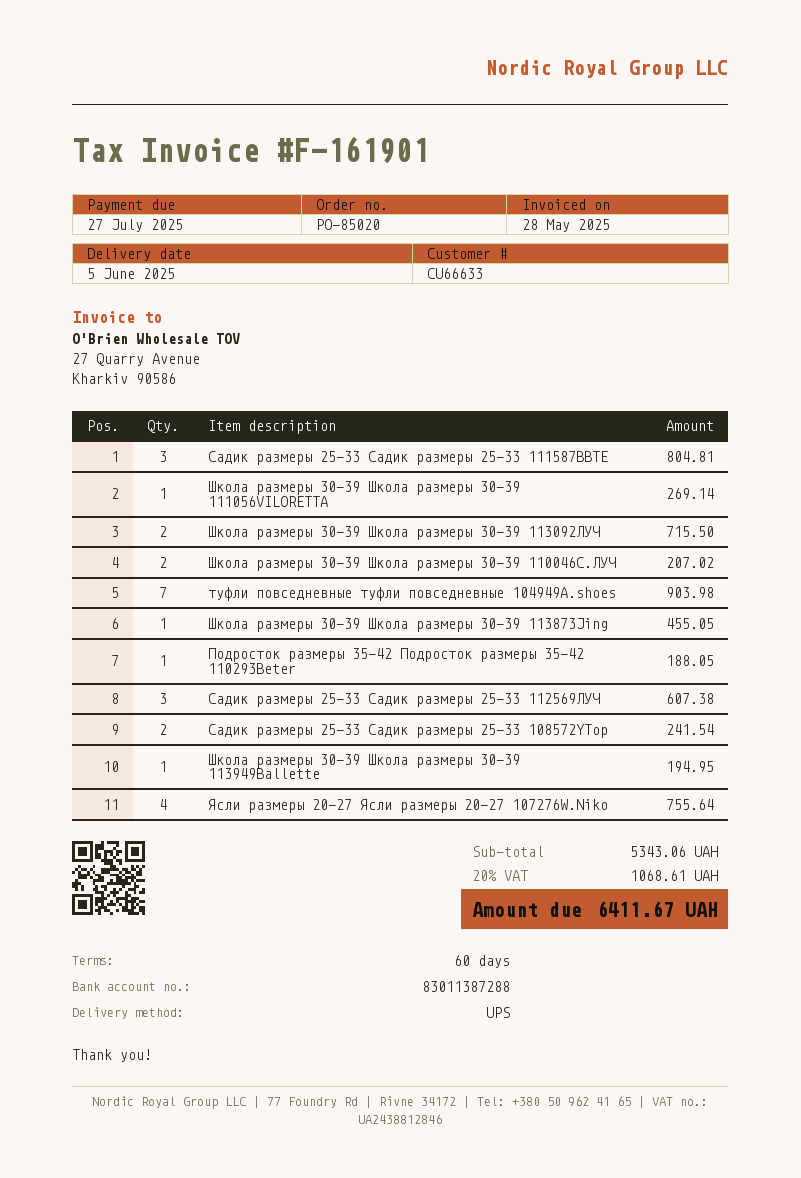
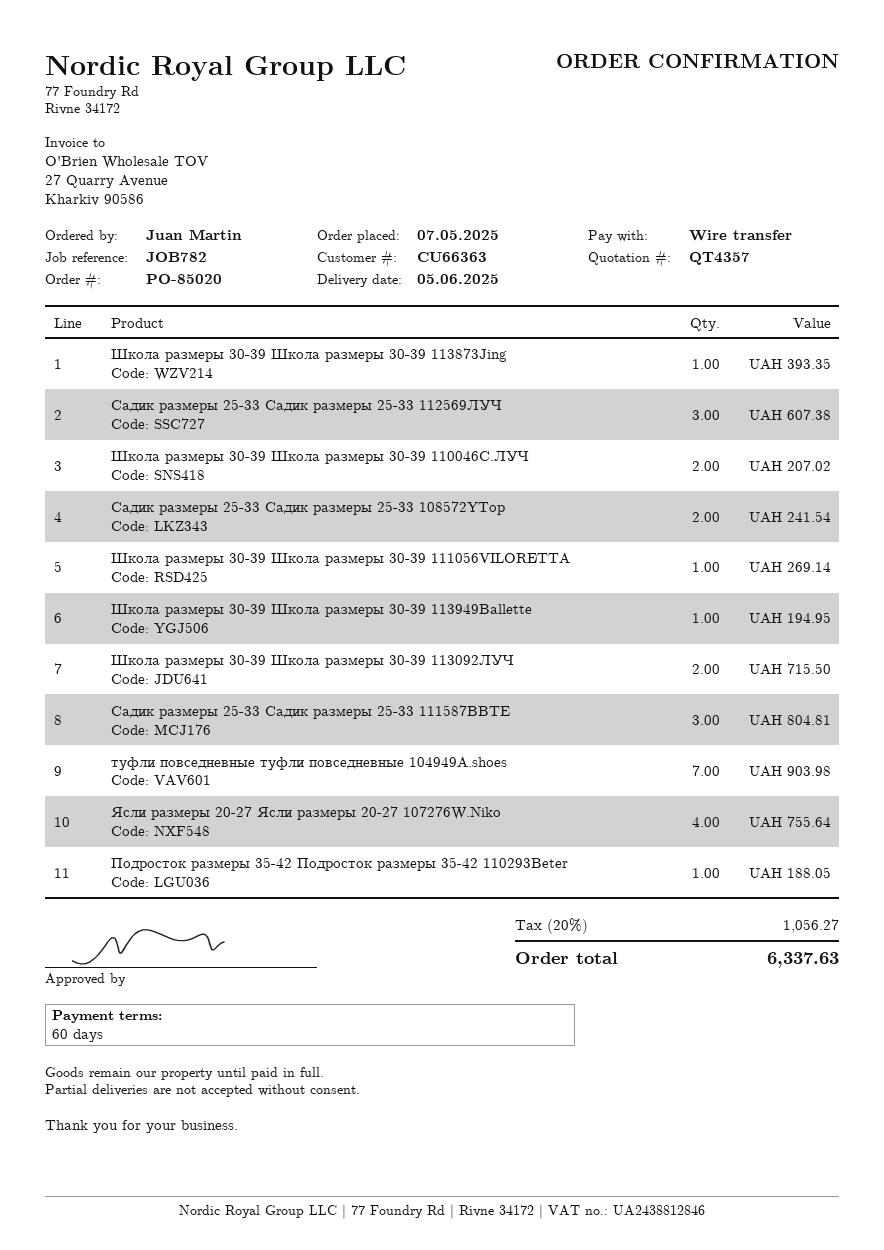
customer number: CU66633 -> CU66363
Школа размеры 30-39 Школа размеры 30-39 113873Jing: 1 for 455.05 -> 1 for 393.35
tax: 20% = 1068.61 -> 20% = 1056.27
total: 6411.67 -> 6337.63

